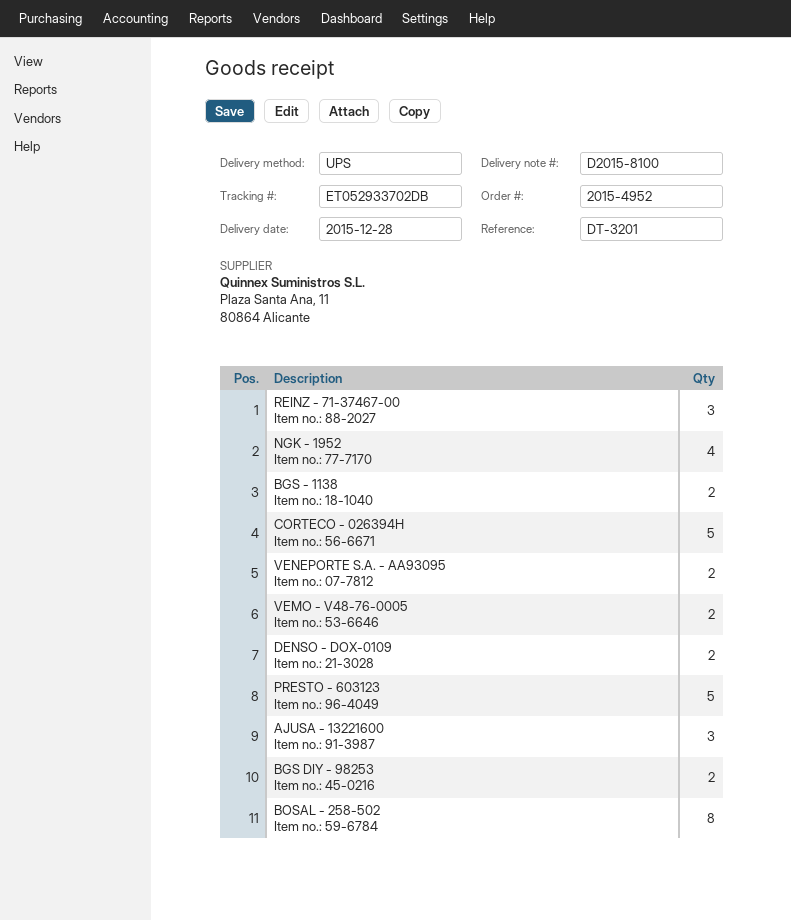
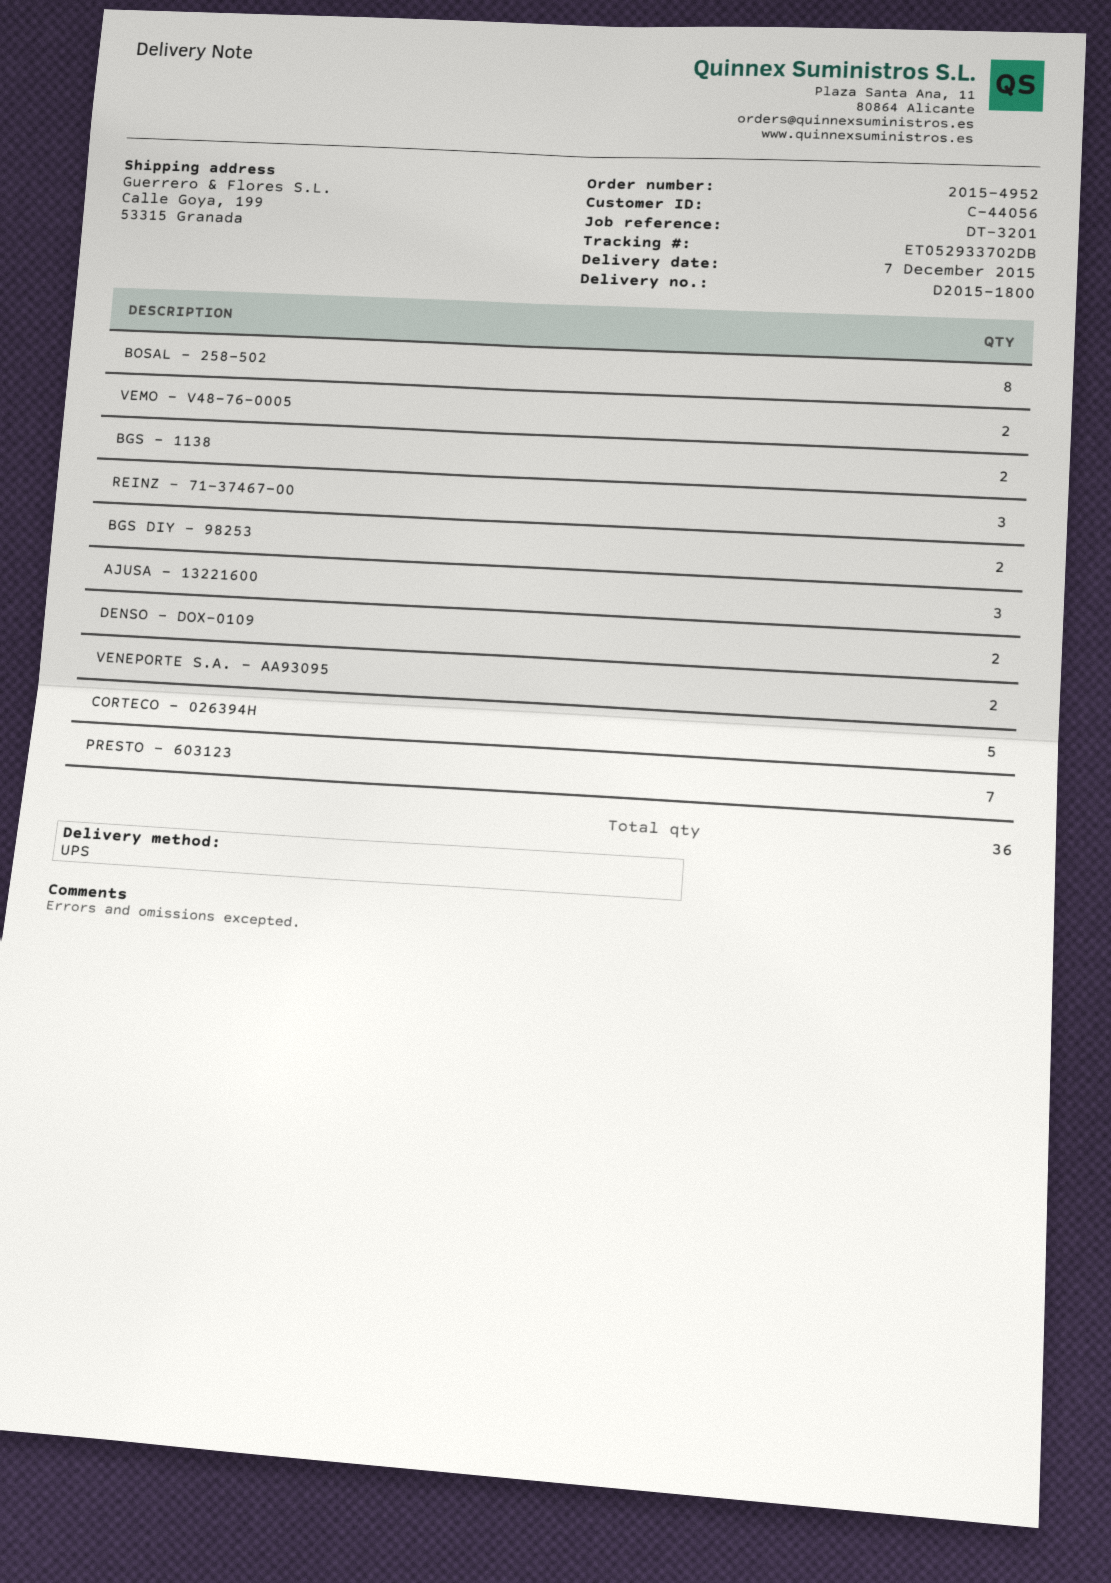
delivery note number: D2015-8100 -> D2015-1800
delivery date: 2015-12-28 -> 2015-12-07
NGK - 1952: 4 -> none
PRESTO - 603123: 5 -> 7

